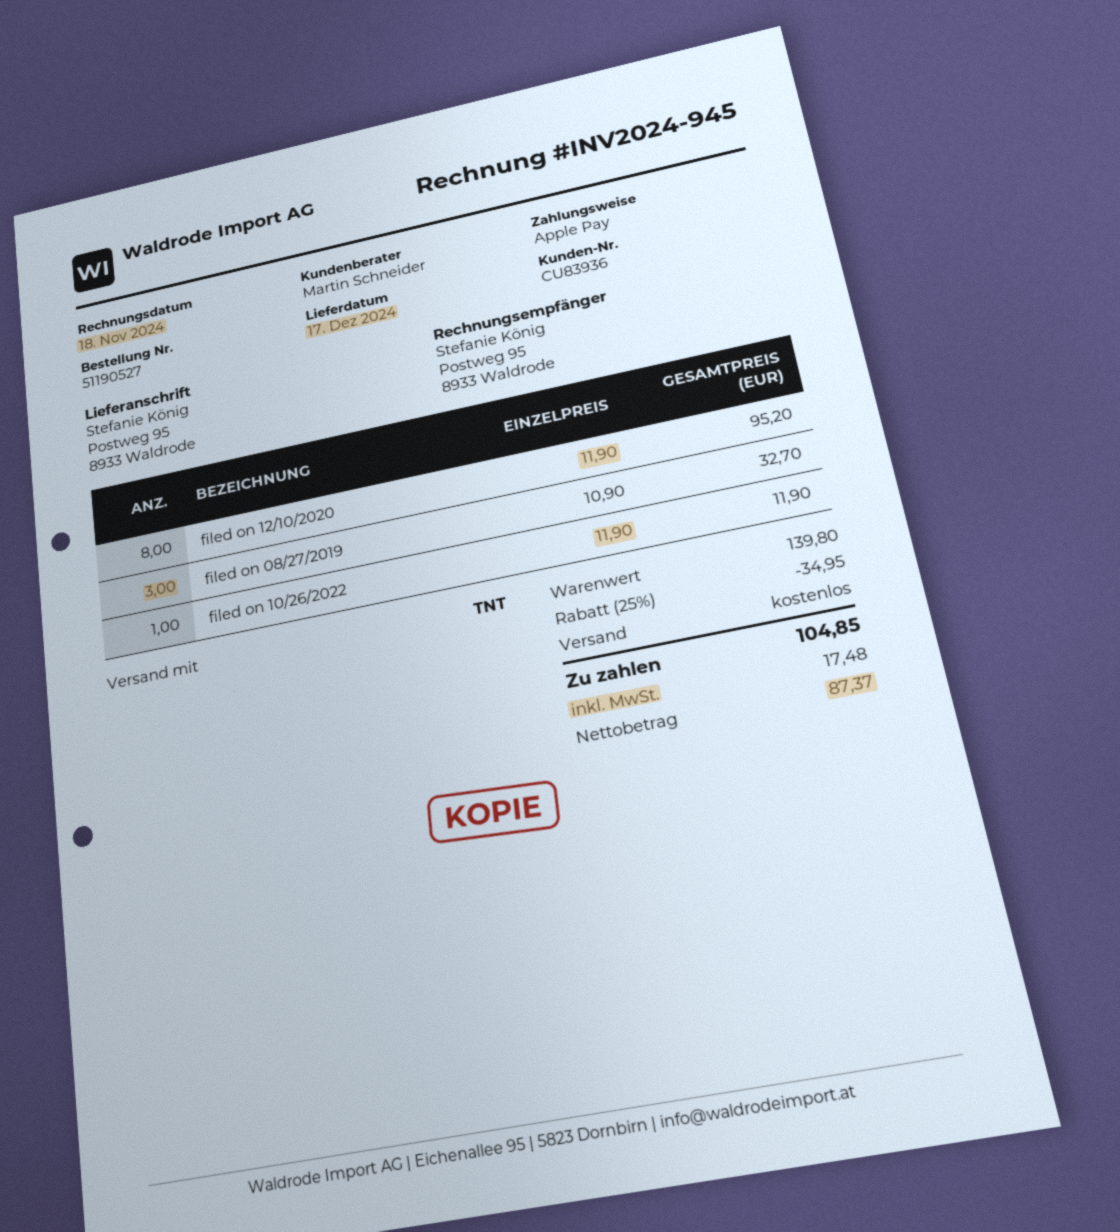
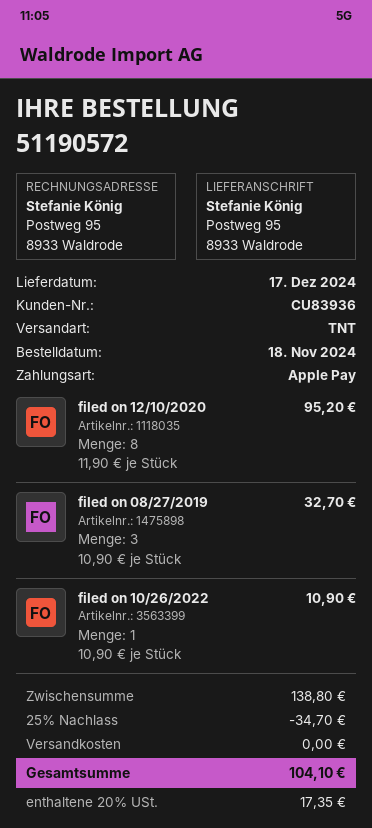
order number: 51190527 -> 51190572
filed on 10/26/2022: 1 x 11.90 = 11.90 -> 1 x 10.90 = 10.90
subtotal: 139.80 -> 138.80
discount: 25% = 34.95 -> 25% = 34.70
tax: 17.48 -> 17.35
total: 104.85 -> 104.10

